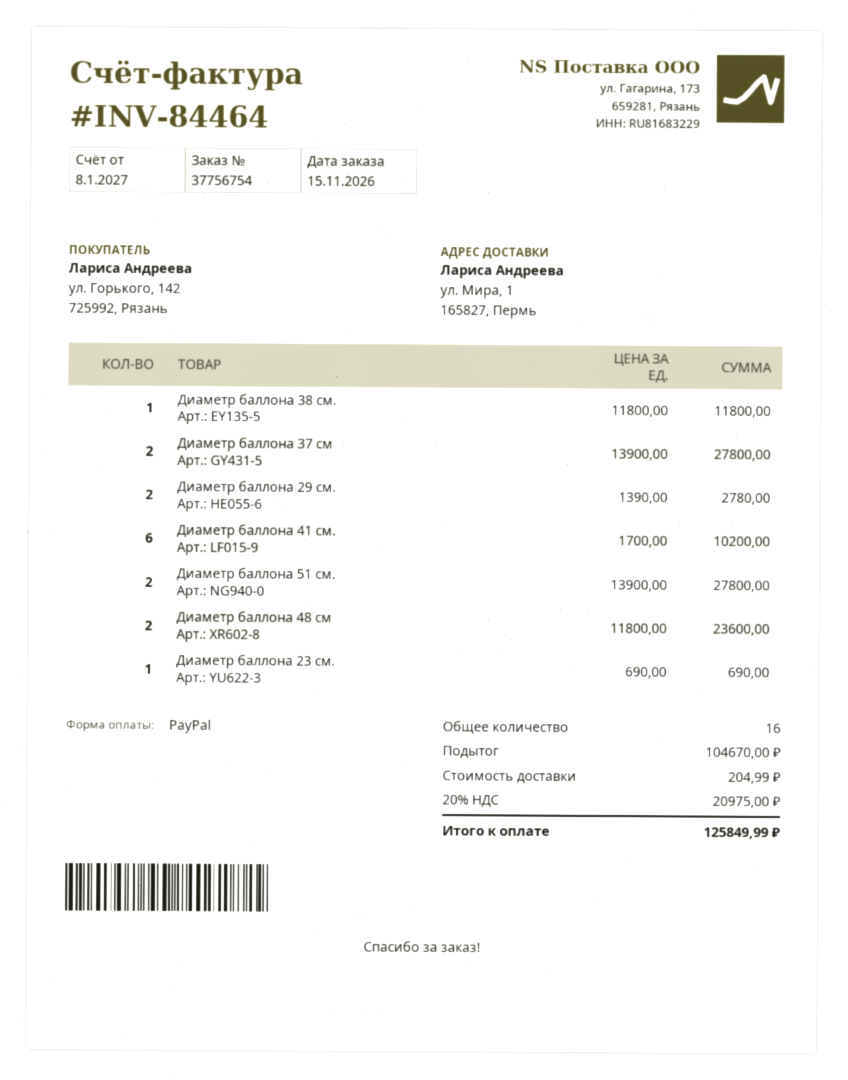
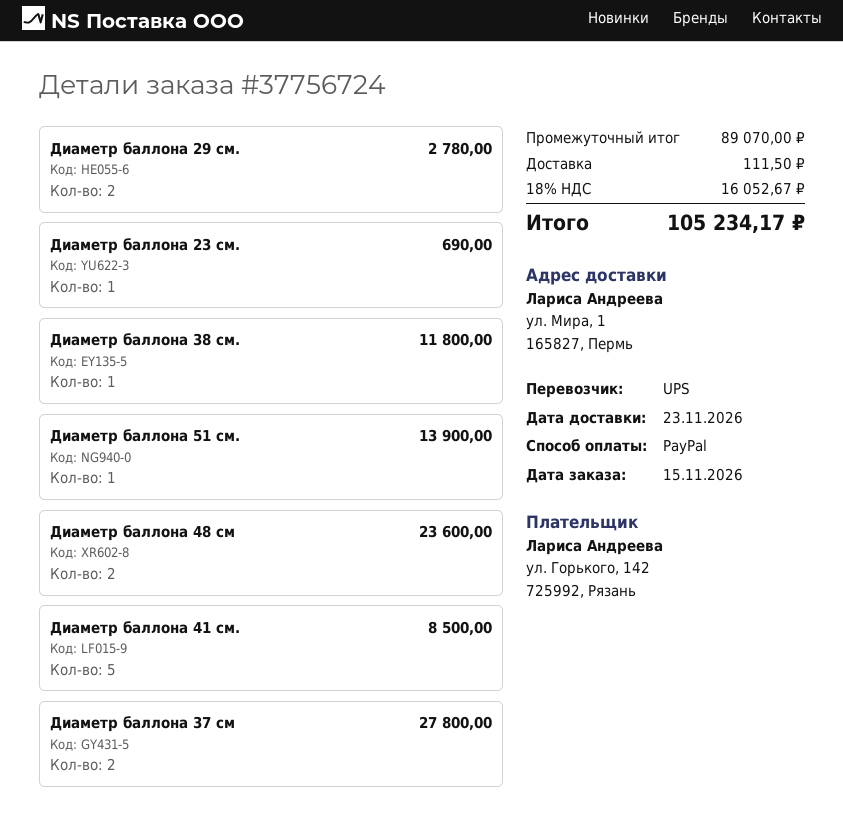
order number: 37756754 -> 37756724
Диаметр баллона 41 см.: 6 for 10200.00 -> 5 for 8500.00
Диаметр баллона 51 см.: 2 for 27800.00 -> 1 for 13900.00
subtotal: 104670.00 -> 89070.00
shipping: 204.99 -> 111.50
tax: 20% = 20975.00 -> 18% = 16052.67
total: 125849.99 -> 105234.17

